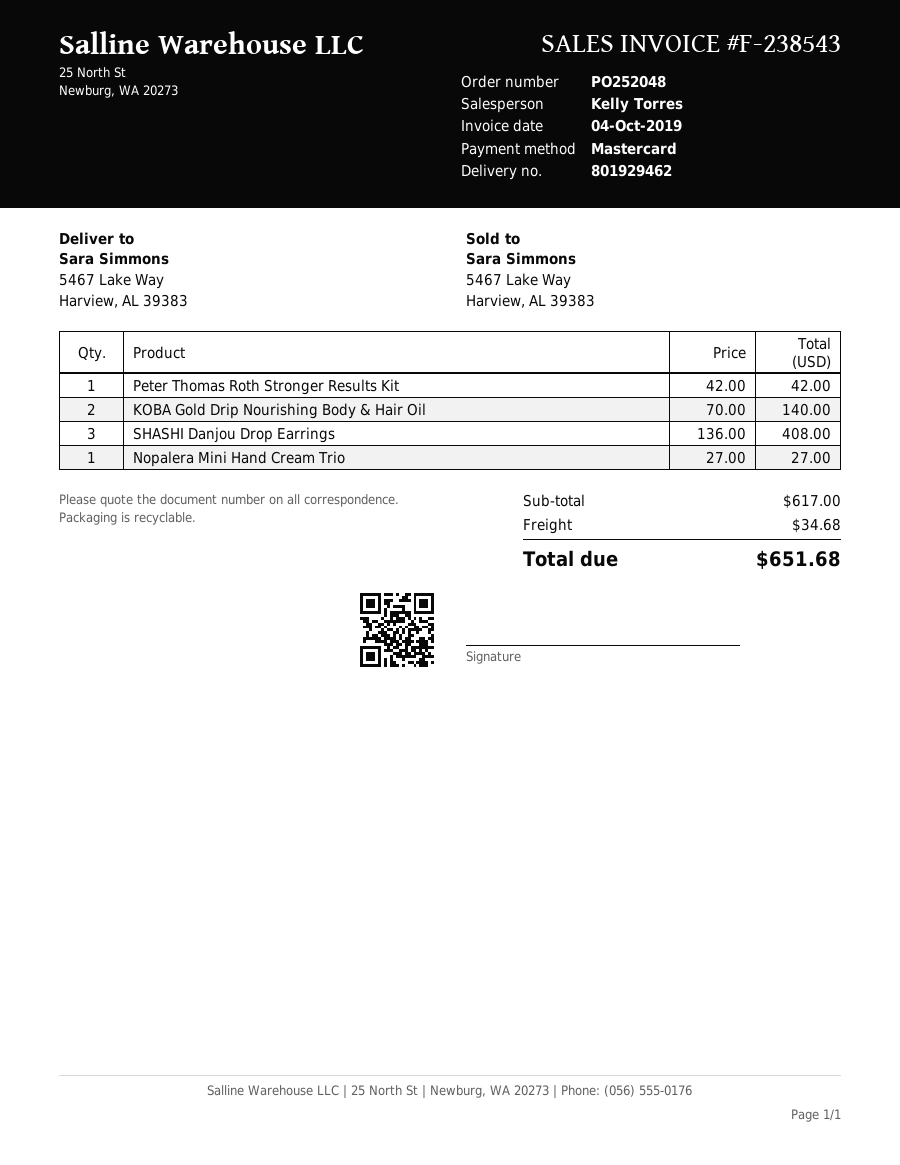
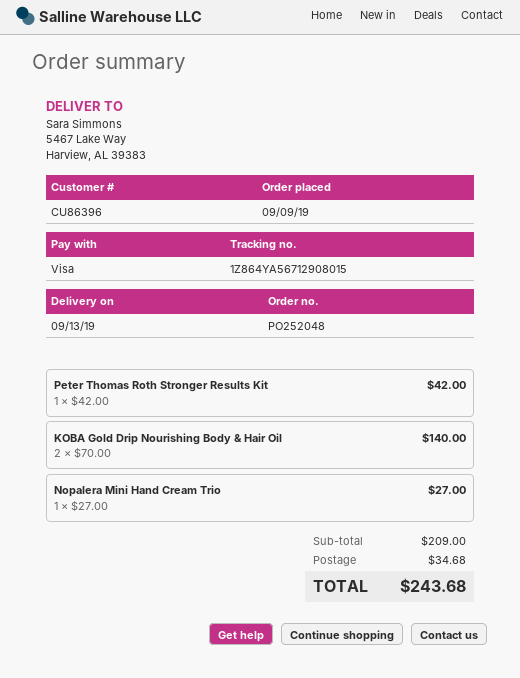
payment method: Mastercard -> Visa
SHASHI Danjou Drop Earrings: 3 x 136.00 = 408.00 -> none
subtotal: 617.00 -> 209.00
total: 651.68 -> 243.68

